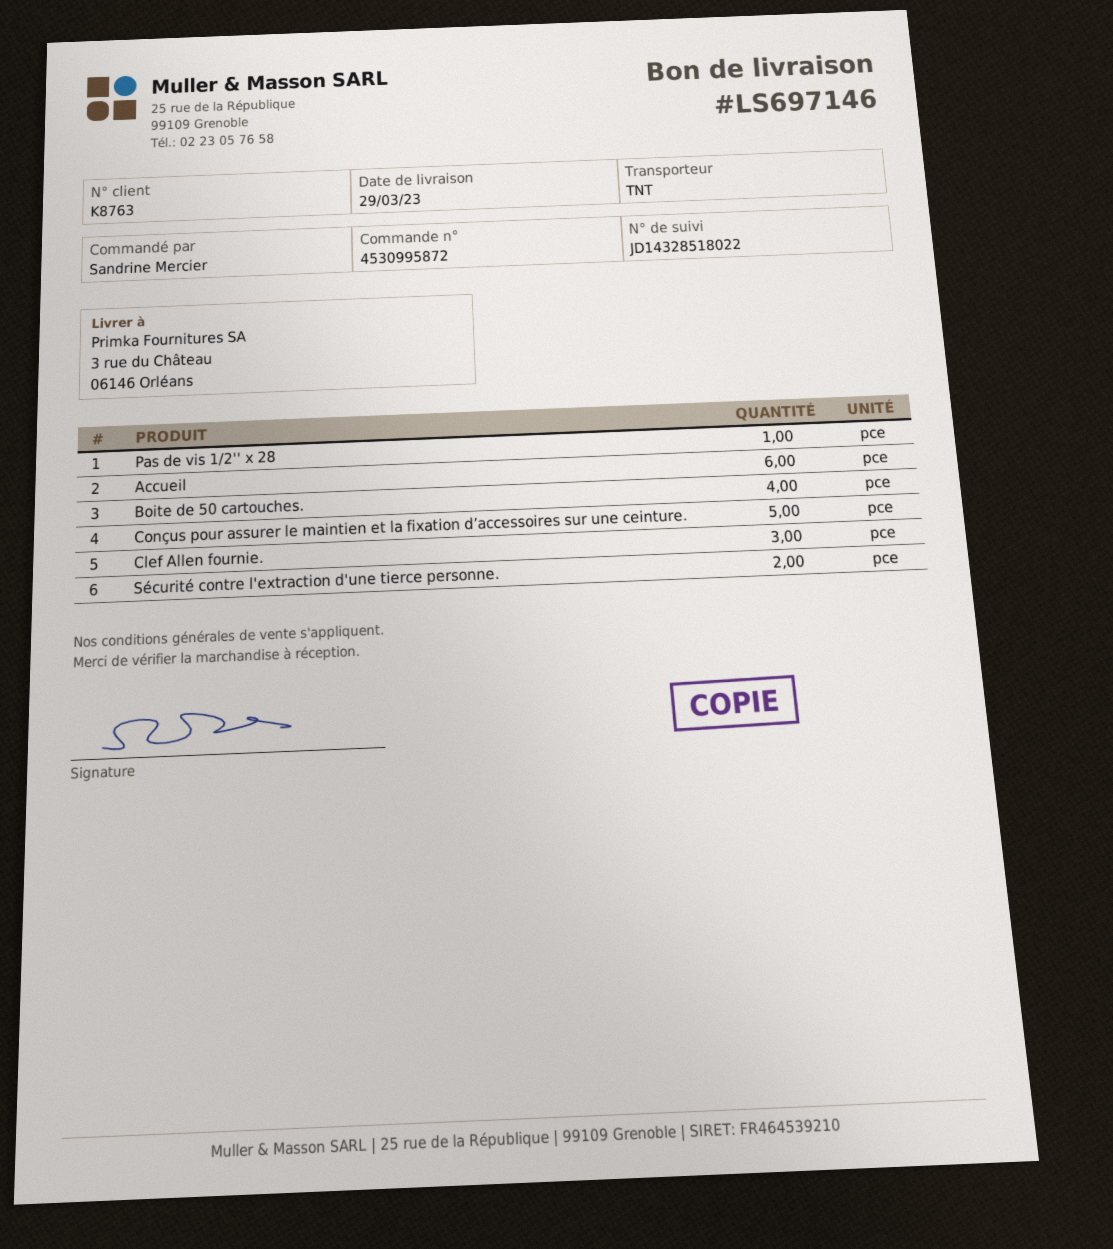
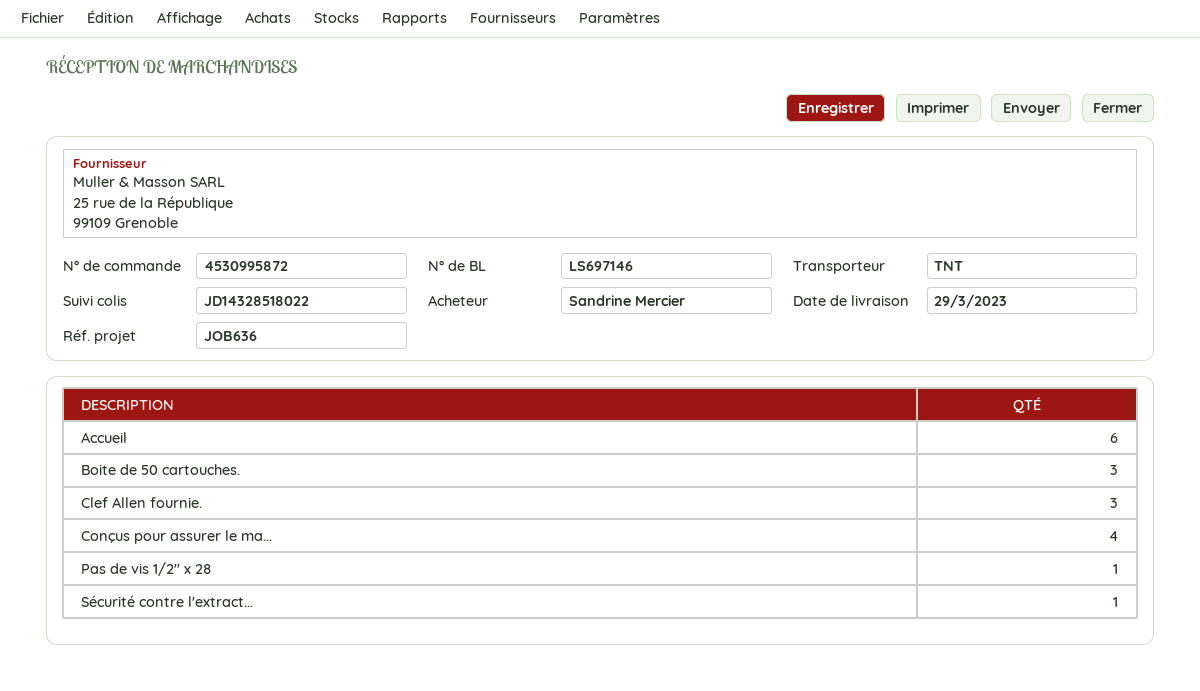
Boite de 50 cartouches.: 4 -> 3
Conçus pour assurer le maintien et la fixation d’accessoires sur une ceinture.: 5 -> 4
Sécurité contre l'extraction d'une tierce personne.: 2 -> 1

